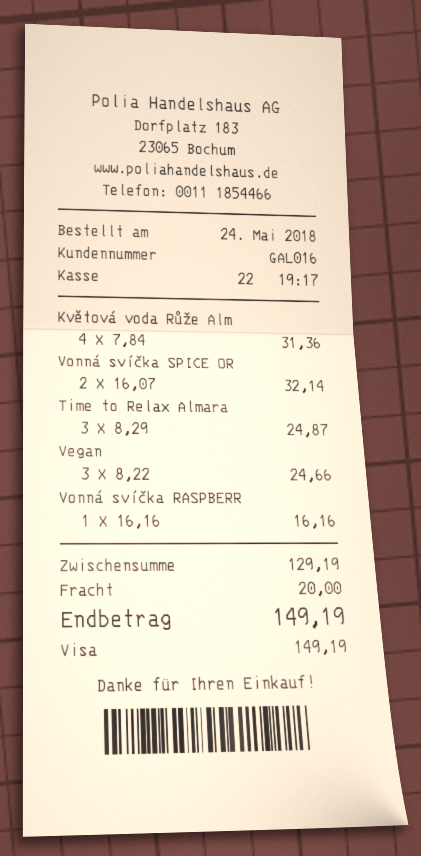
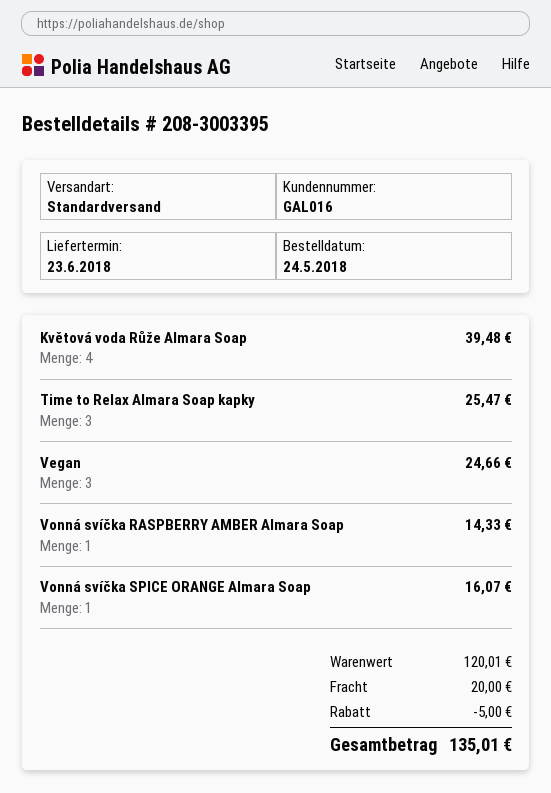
Květová voda Růže Alm: 4 for 31.36 -> 4 for 39.48
Vonná svíčka SPICE OR: 2 for 32.14 -> 1 for 16.07
Time to Relax Almara: 3 for 24.87 -> 3 for 25.47
Vonná svíčka RASPBERR: 1 for 16.16 -> 1 for 14.33
subtotal: 129.19 -> 120.01
discount: none -> 5.00
total: 149.19 -> 135.01

